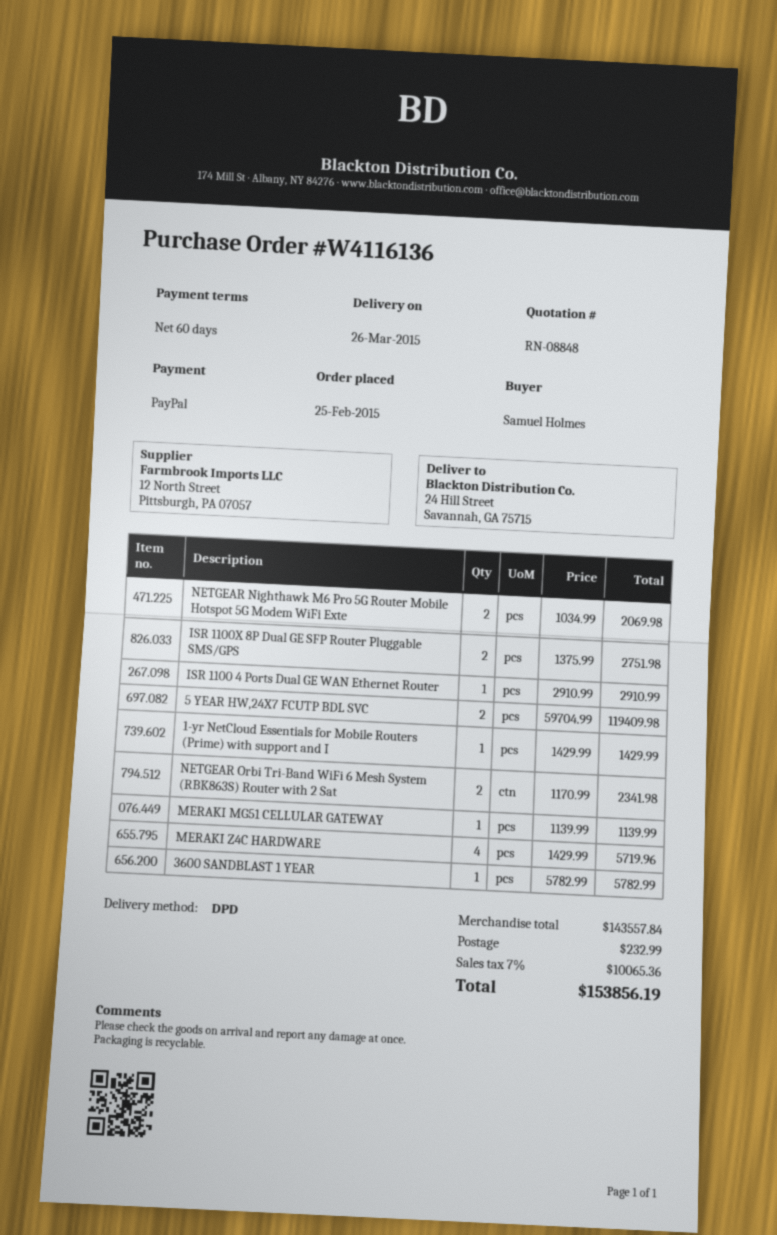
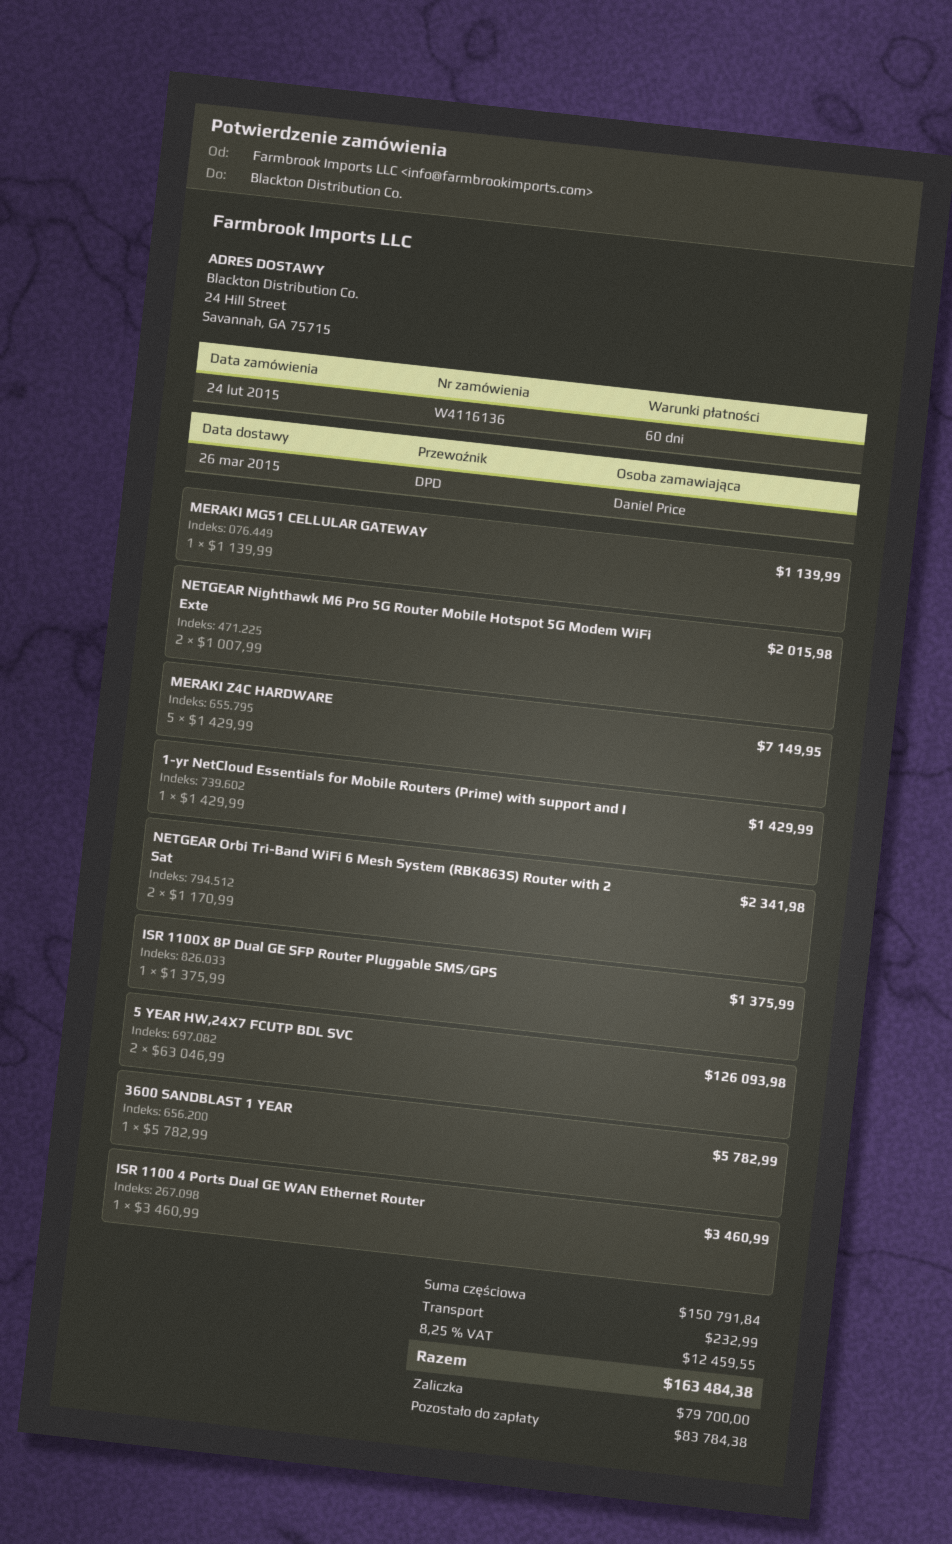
order date: 2015-02-25 -> 2015-02-24
ordered by: Samuel Holmes -> Daniel Price
NETGEAR Nighthawk M6 Pro 5G Router Mobile Hotspot 5G Modem WiFi Exte: 2 x 1034.99 = 2069.98 -> 2 x 1007.99 = 2015.98
ISR 1100X 8P Dual GE SFP Router Pluggable SMS/GPS: 2 x 1375.99 = 2751.98 -> 1 x 1375.99 = 1375.99
ISR 1100 4 Ports Dual GE WAN Ethernet Router: 1 x 2910.99 = 2910.99 -> 1 x 3460.99 = 3460.99
5 YEAR HW,24X7 FCUTP BDL SVC: 2 x 59704.99 = 119409.98 -> 2 x 63046.99 = 126093.98
MERAKI Z4C HARDWARE: 4 x 1429.99 = 5719.96 -> 5 x 1429.99 = 7149.95
subtotal: 143557.84 -> 150791.84
tax: 7% = 10065.36 -> 8.25% = 12459.55
total: 153856.19 -> 163484.38

